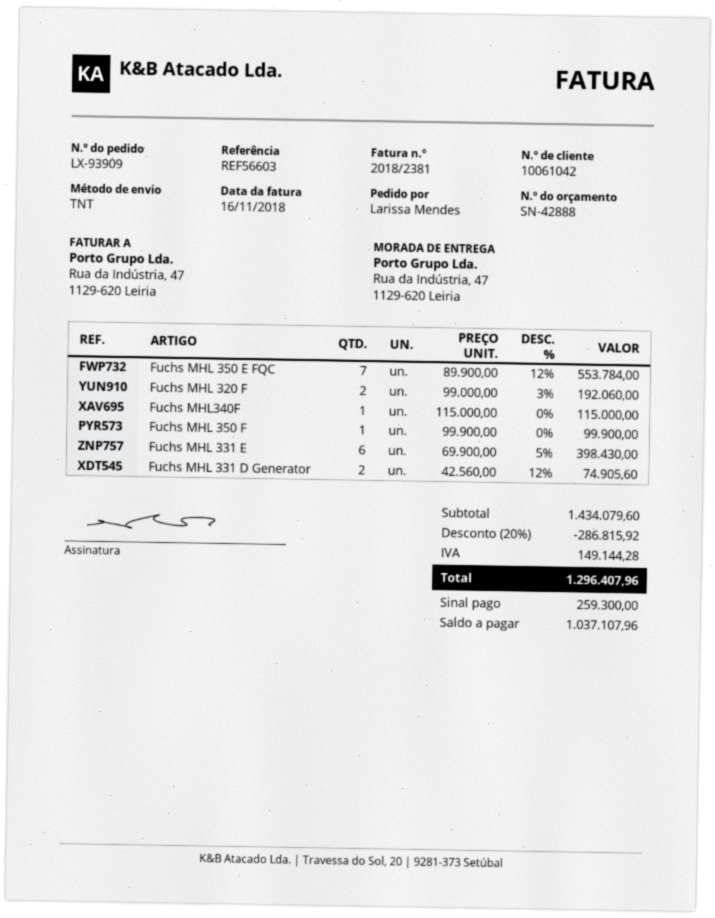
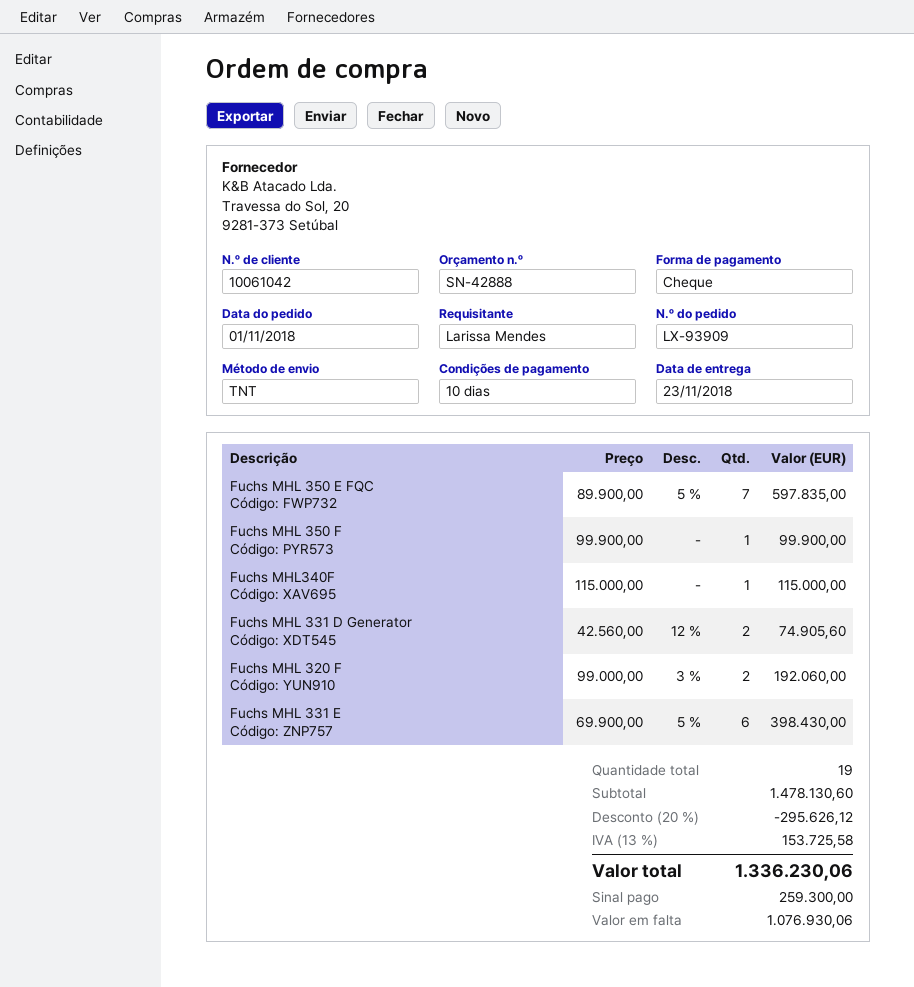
Fuchs MHL 350 E FQC: 7 x 89900.00 - 12% = 553784.00 -> 7 x 89900.00 - 5% = 597835.00
subtotal: 1434079.60 -> 1478130.60
discount: 20% = 286815.92 -> 20% = 295626.12
tax: 149144.28 -> 153725.58
total: 1296407.96 -> 1336230.06
balance: 1037107.96 -> 1076930.06

